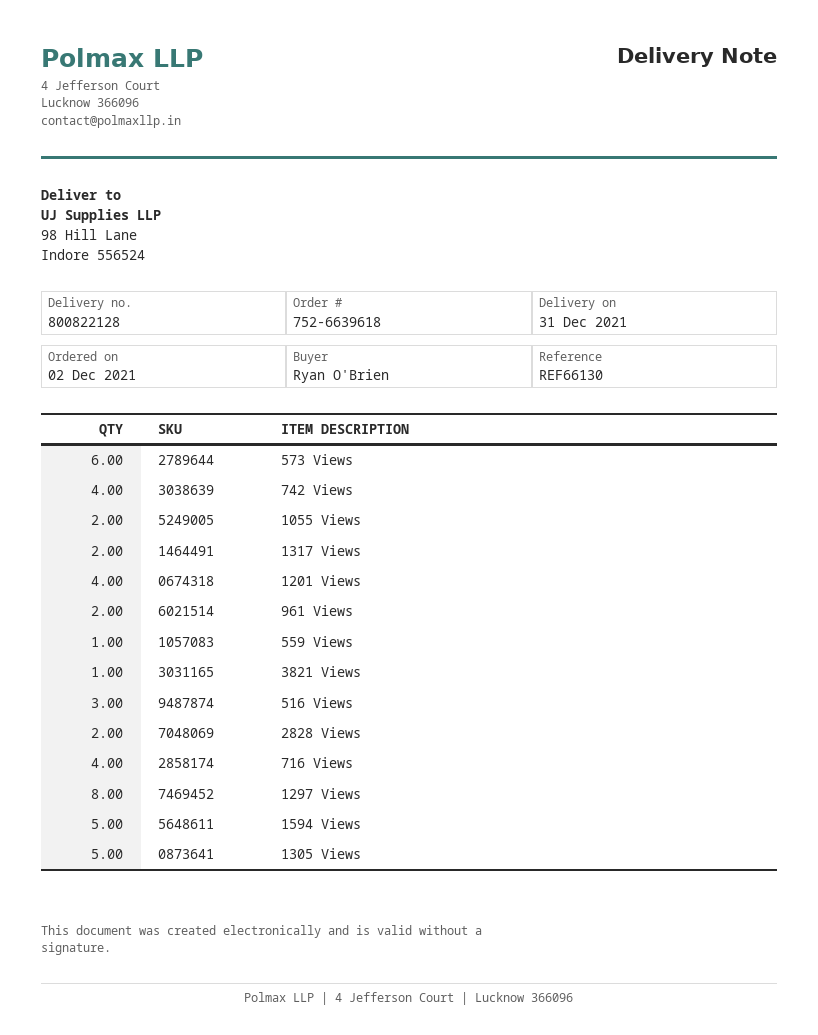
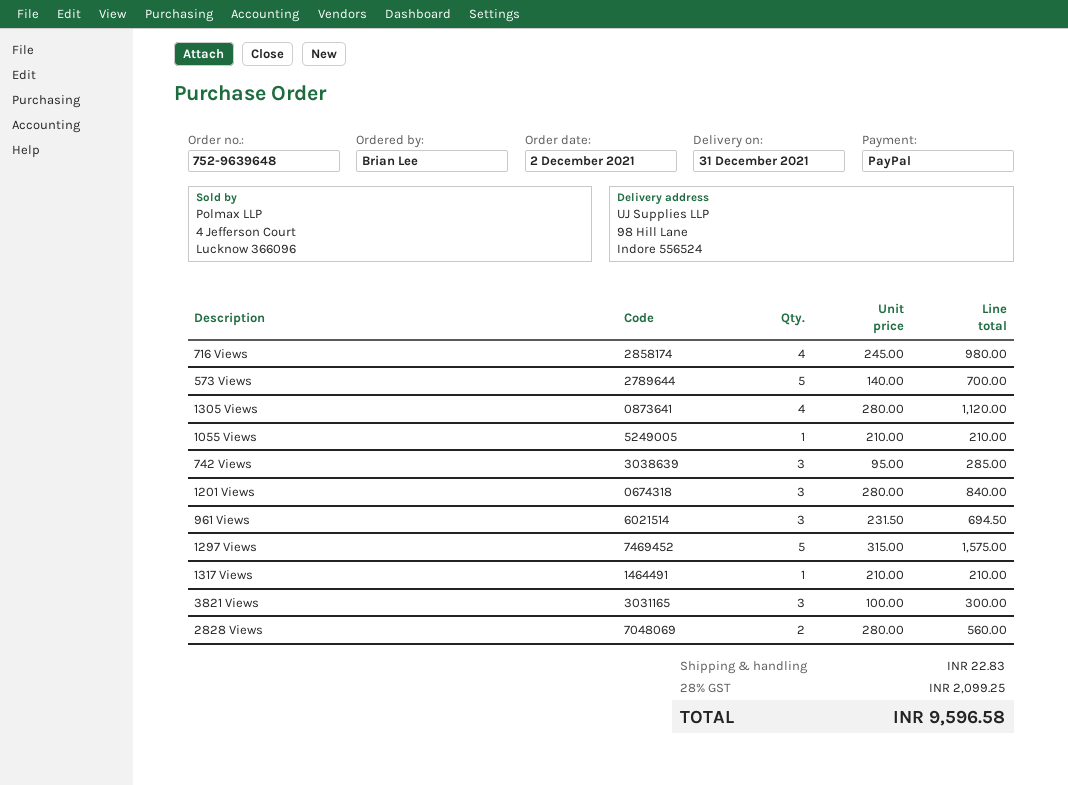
order number: 752-6639618 -> 752-9639648
ordered by: Ryan O'Brien -> Brian Lee
573 Views: 6 -> 5
742 Views: 4 -> 3
1055 Views: 2 -> 1
1317 Views: 2 -> 1
1201 Views: 4 -> 3
961 Views: 2 -> 3
559 Views: 1 -> none
3821 Views: 1 -> 3
516 Views: 3 -> none
1297 Views: 8 -> 5
1594 Views: 5 -> none
1305 Views: 5 -> 4

